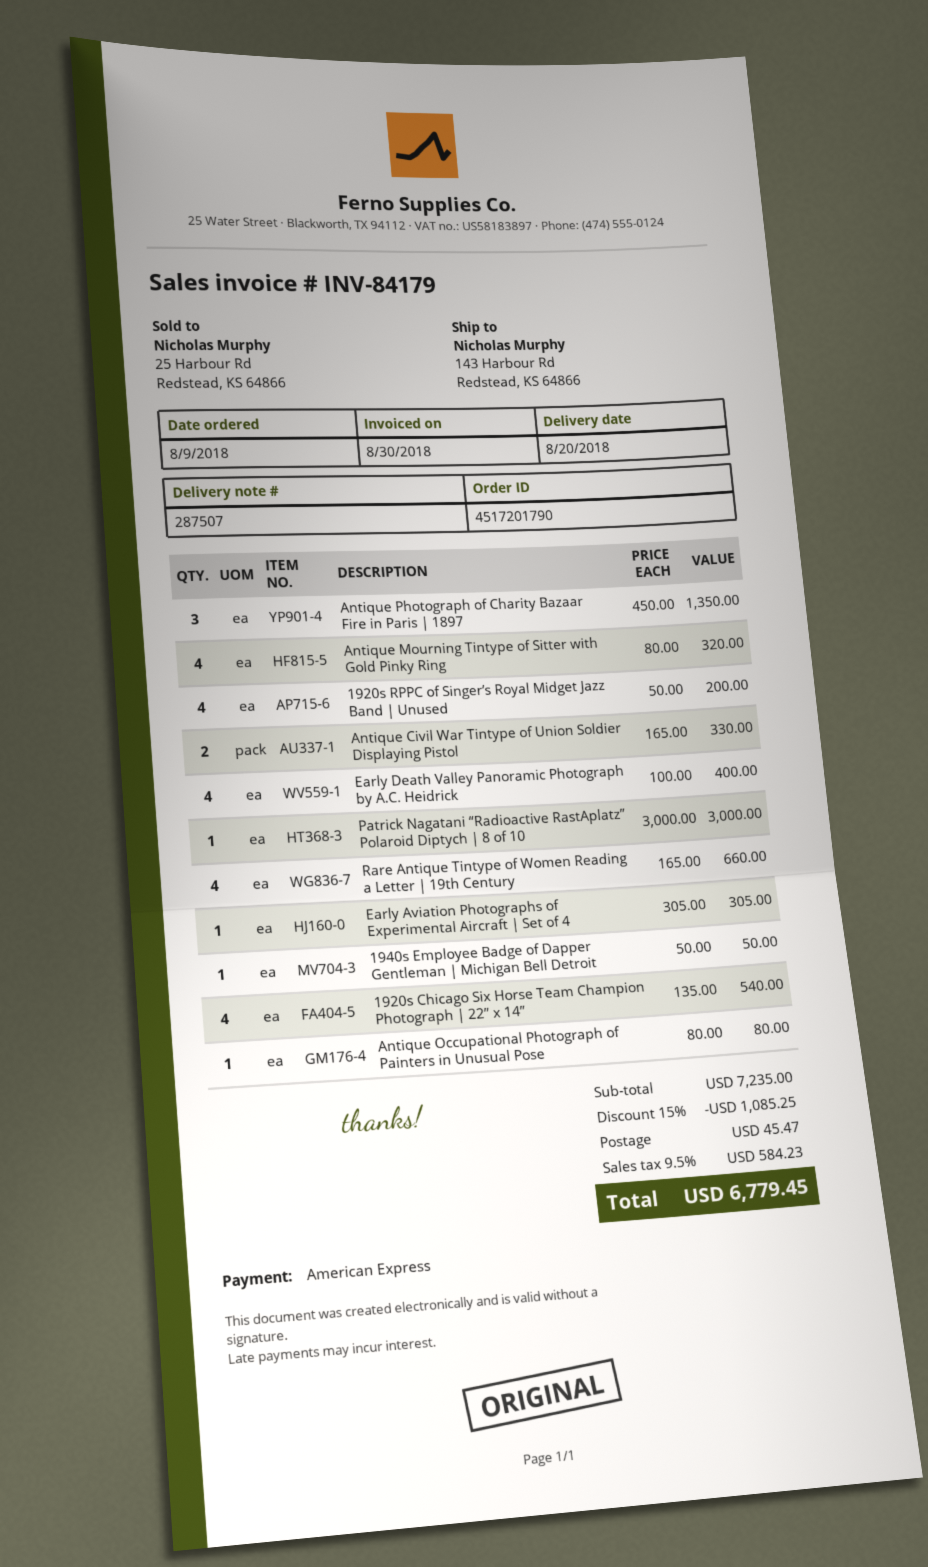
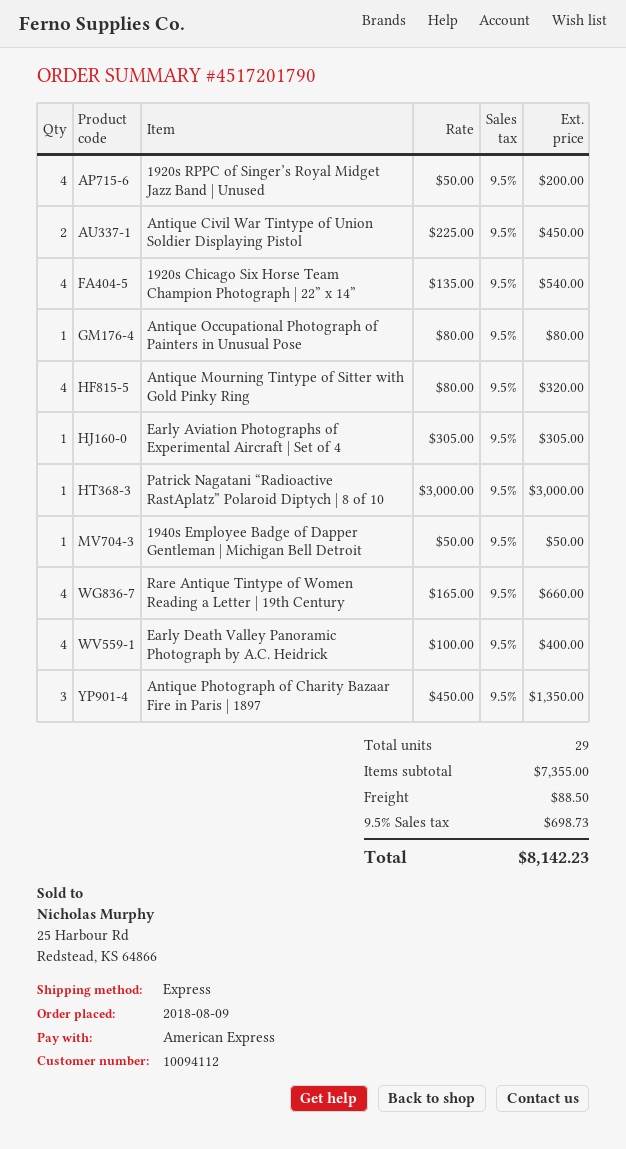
Antique Civil War Tintype of Union Soldier Displaying Pistol: 2 x 165.00 = 330.00 -> 2 x 225.00 = 450.00
subtotal: 7235.00 -> 7355.00
discount: 15% = 1085.25 -> none
shipping: 45.47 -> 88.50
tax: 9.5% = 584.23 -> 9.5% = 698.73
total: 6779.45 -> 8142.23

